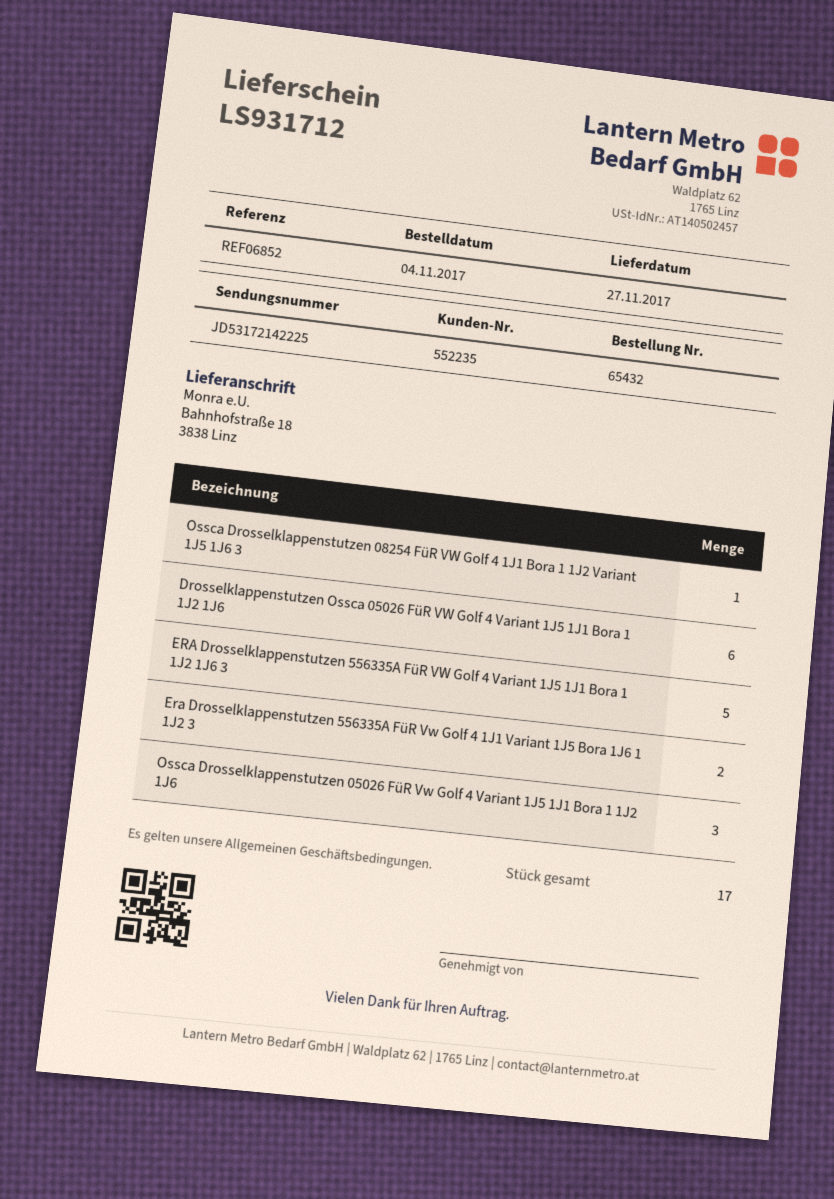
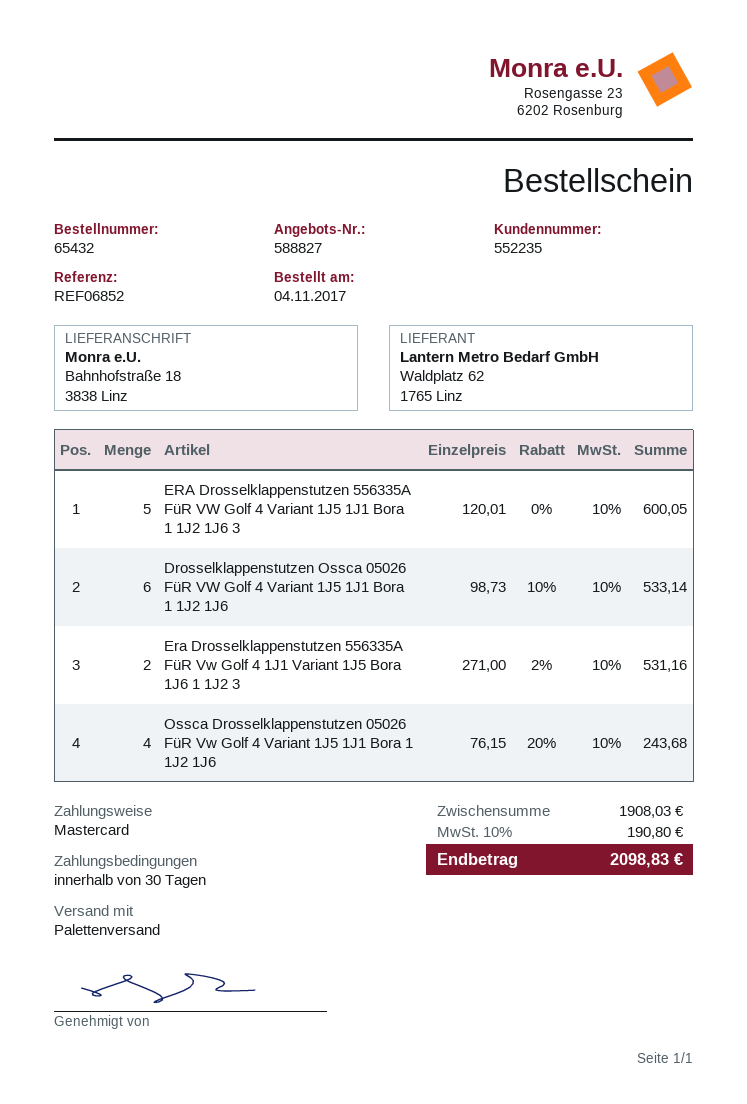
Ossca Drosselklappenstutzen 08254 FüR VW Golf 4 1J1 Bora 1 1J2 Variant 1J5 1J6 3: 1 -> none
Ossca Drosselklappenstutzen 05026 FüR Vw Golf 4 Variant 1J5 1J1 Bora 1 1J2 1J6: 3 -> 4

